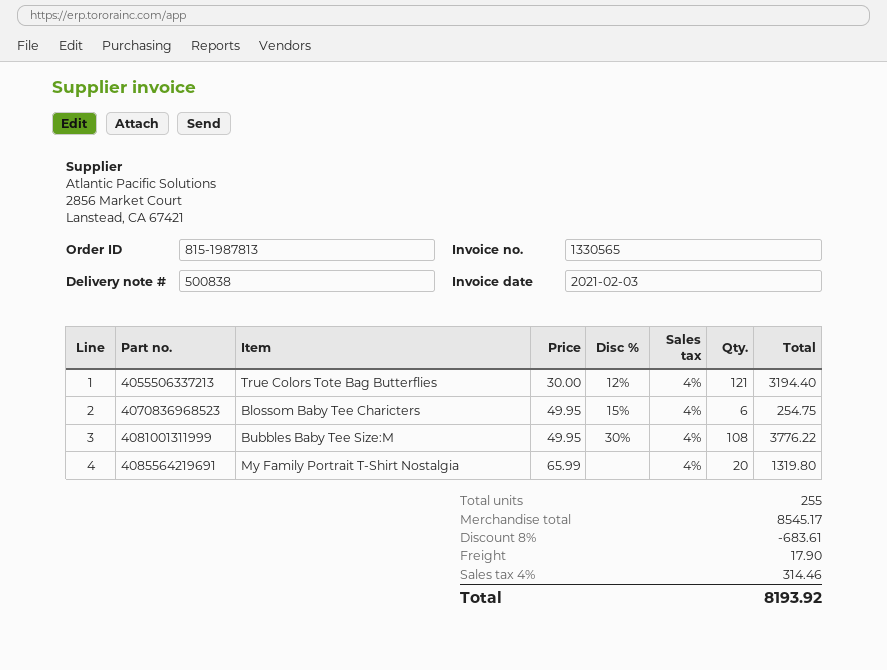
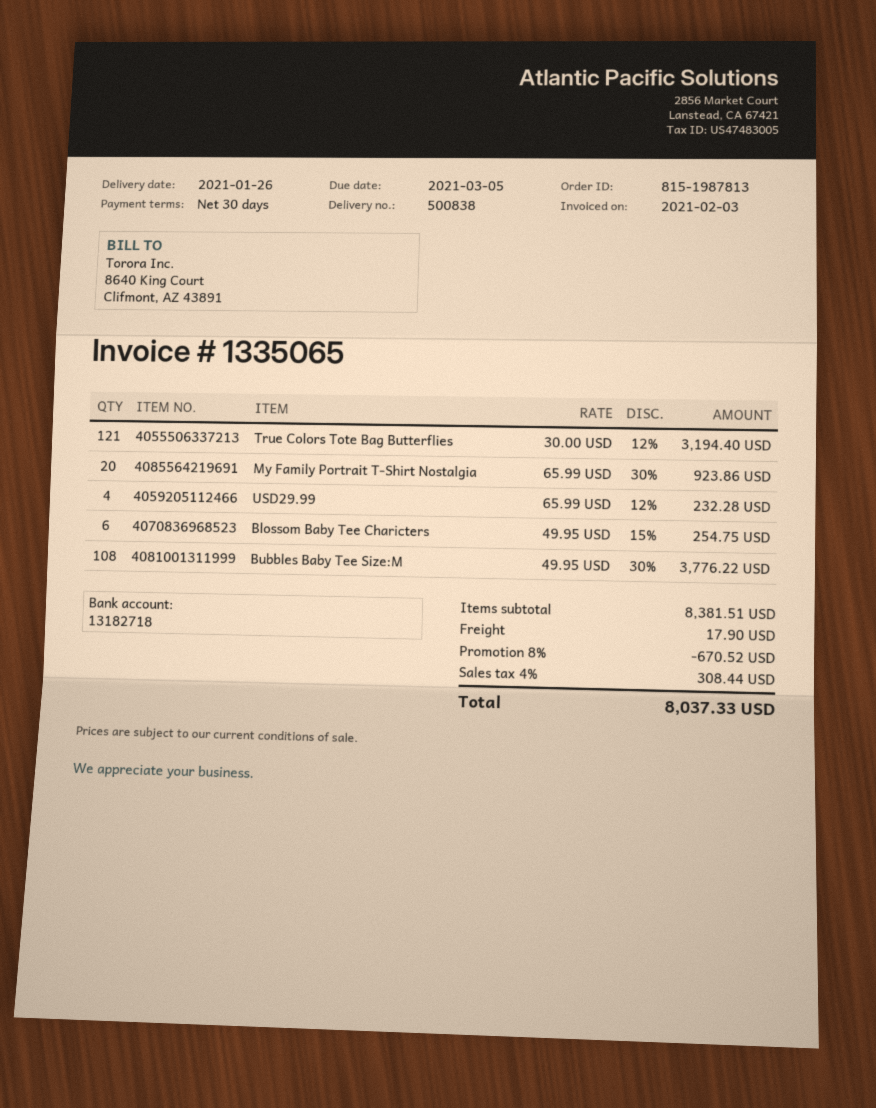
invoice number: 1330565 -> 1335065
My Family Portrait T-Shirt Nostalgia: 20 x 65.99 = 1319.80 -> 20 x 65.99 - 30% = 923.86
USD29.99: none -> 4 x 65.99 - 12% = 232.28
subtotal: 8545.17 -> 8381.51
discount: 8% = 683.61 -> 8% = 670.52
tax: 4% = 314.46 -> 4% = 308.44
total: 8193.92 -> 8037.33

